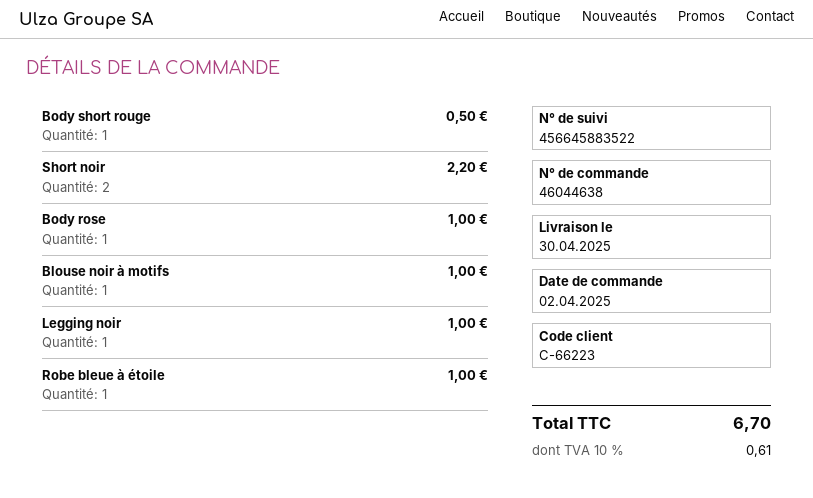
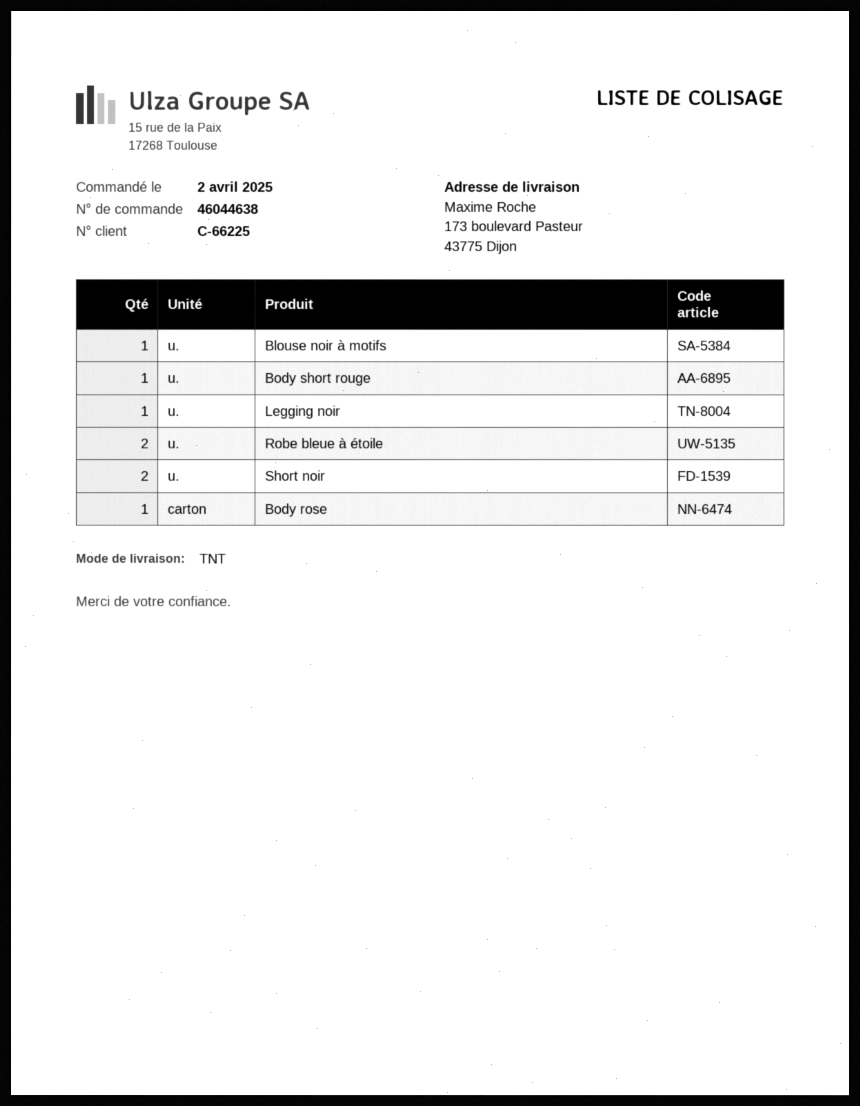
customer number: C-66223 -> C-66225
Robe bleue à étoile: 1 -> 2

